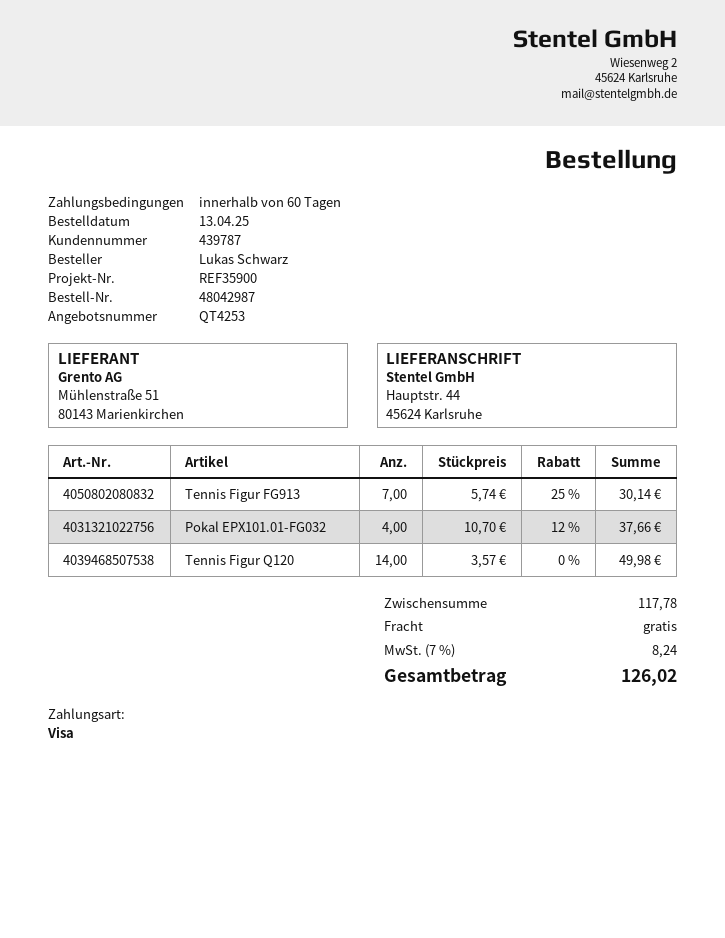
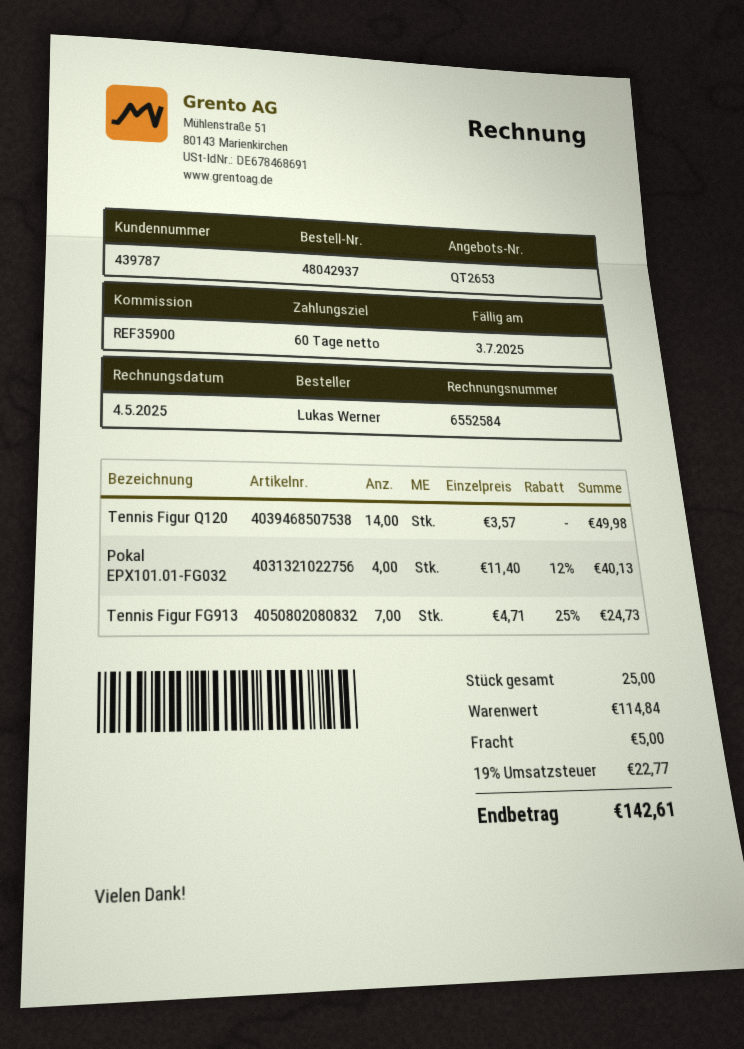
quote number: QT4253 -> QT2653
order number: 48042987 -> 48042937
ordered by: Lukas Schwarz -> Lukas Werner
Tennis Figur FG913: 7 x 5.74 - 25% = 30.14 -> 7 x 4.71 - 25% = 24.73
Pokal EPX101.01-FG032: 4 x 10.70 - 12% = 37.66 -> 4 x 11.40 - 12% = 40.13
subtotal: 117.78 -> 114.84
shipping: 0.00 -> 5.00
tax: 7% = 8.24 -> 19% = 22.77
total: 126.02 -> 142.61

